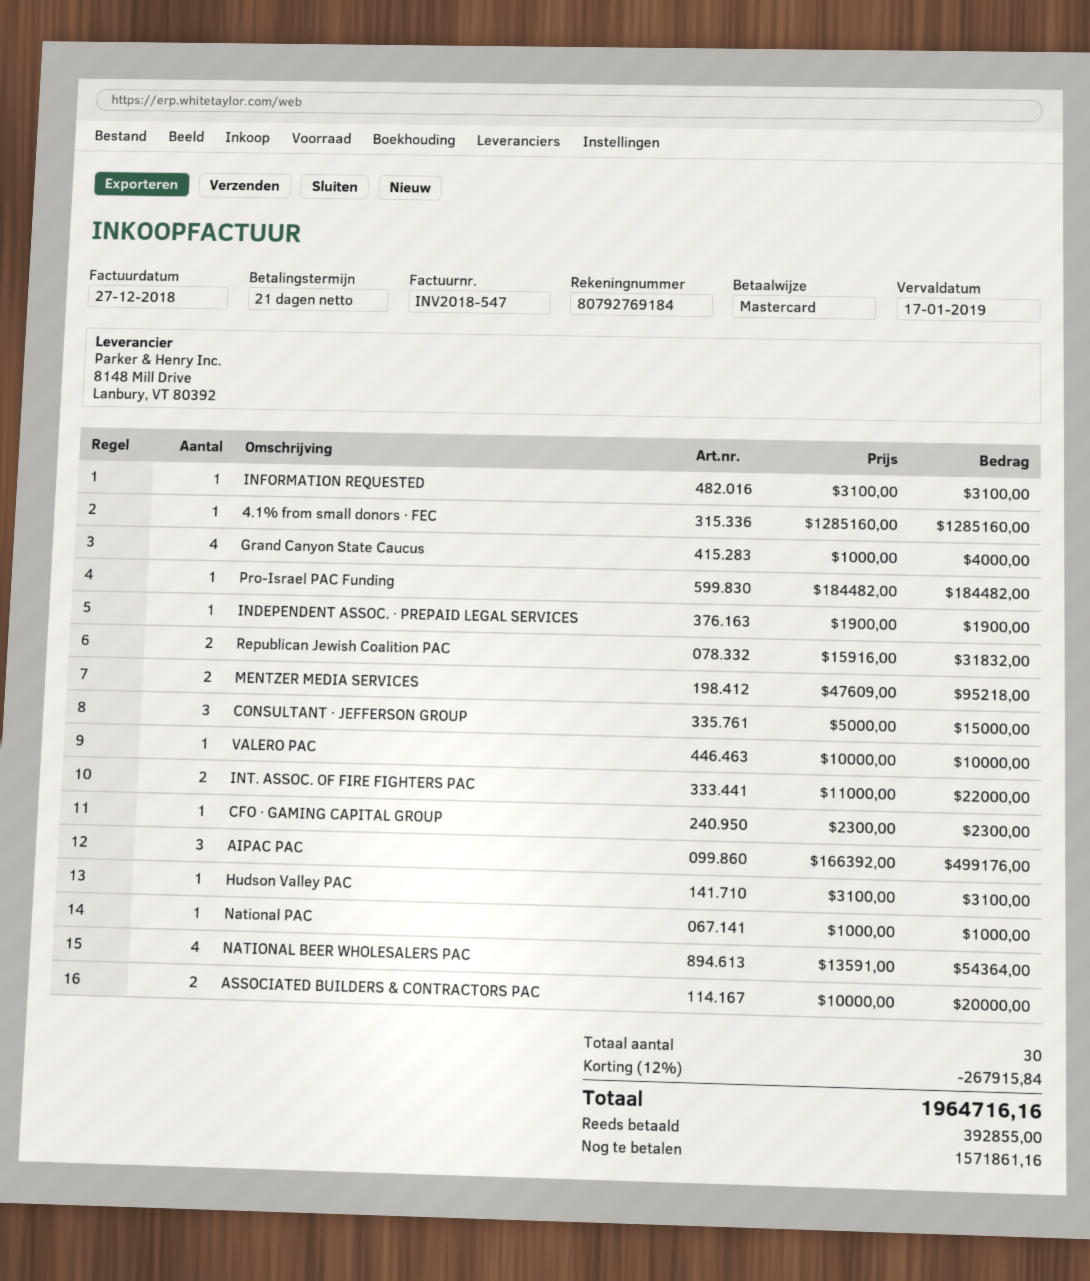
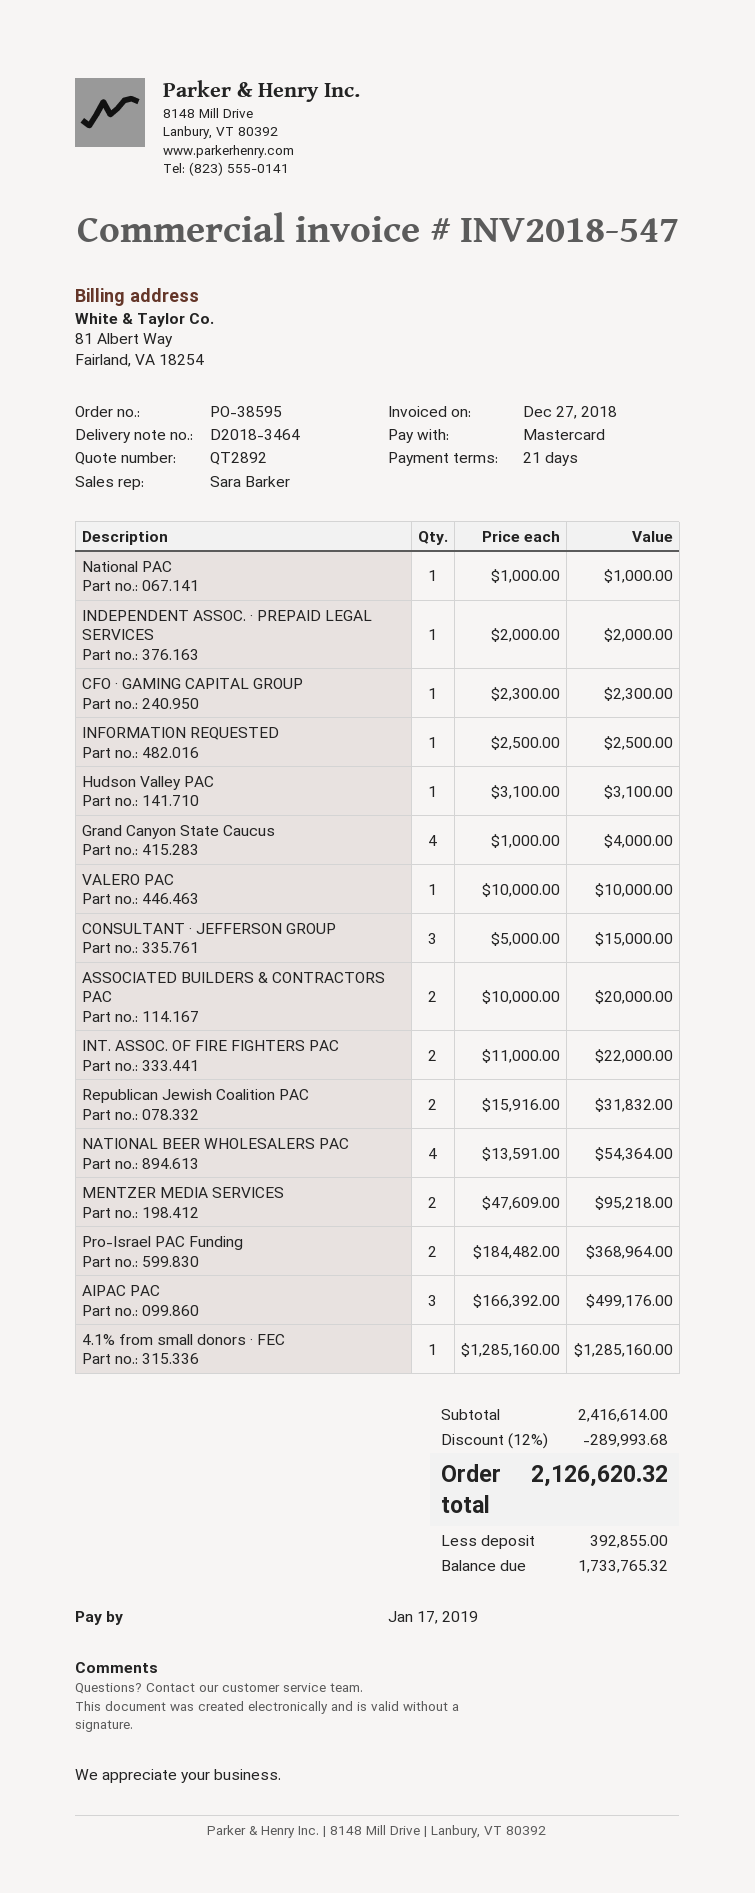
INFORMATION REQUESTED: 1 x 3100.00 = 3100.00 -> 1 x 2500.00 = 2500.00
Pro-Israel PAC Funding: 1 x 184482.00 = 184482.00 -> 2 x 184482.00 = 368964.00
INDEPENDENT ASSOC. · PREPAID LEGAL SERVICES: 1 x 1900.00 = 1900.00 -> 1 x 2000.00 = 2000.00
discount: 12% = 267915.84 -> 12% = 289993.68
total: 1964716.16 -> 2126620.32
balance: 1571861.16 -> 1733765.32

